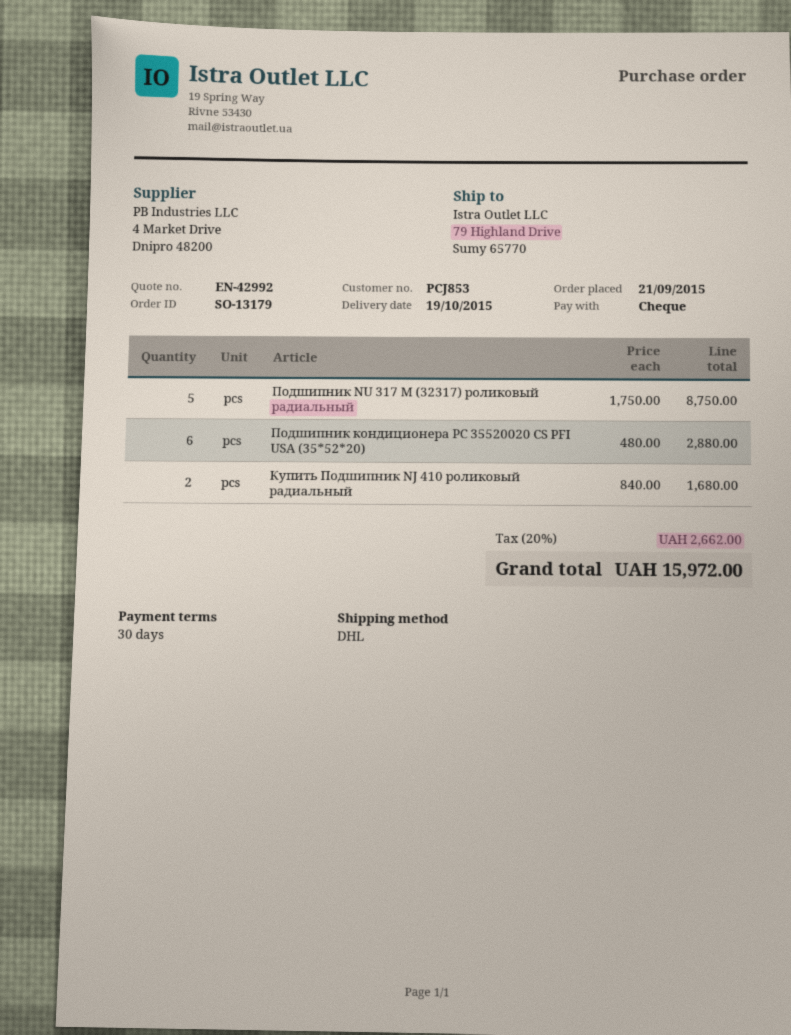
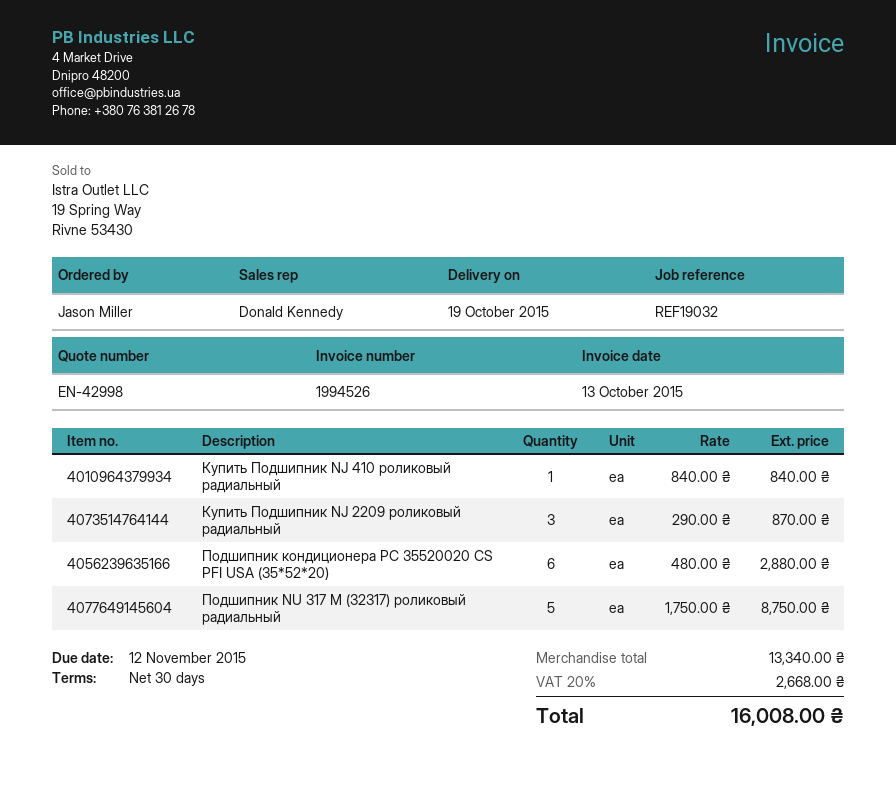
quote number: EN-42992 -> EN-42998
Купить Подшипник NJ 410 роликовый радиальный: 2 x 840.00 = 1680.00 -> 1 x 840.00 = 840.00
Купить Подшипник NJ 2209 роликовый радиальный: none -> 3 x 290.00 = 870.00
tax: 20% = 2662.00 -> 20% = 2668.00
total: 15972.00 -> 16008.00

